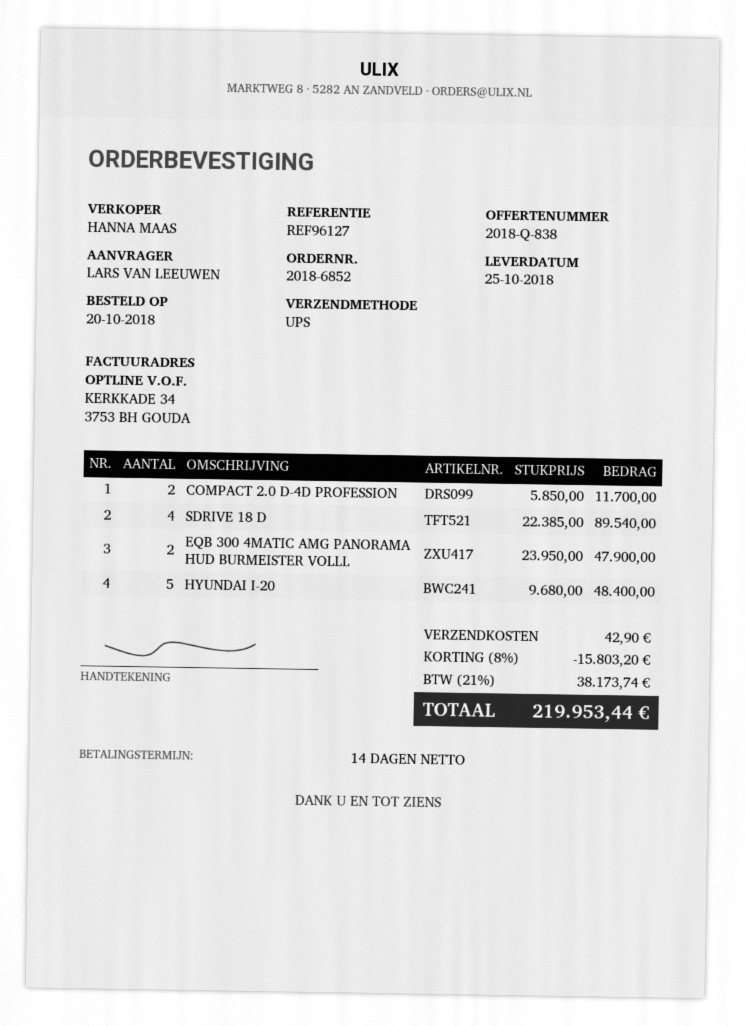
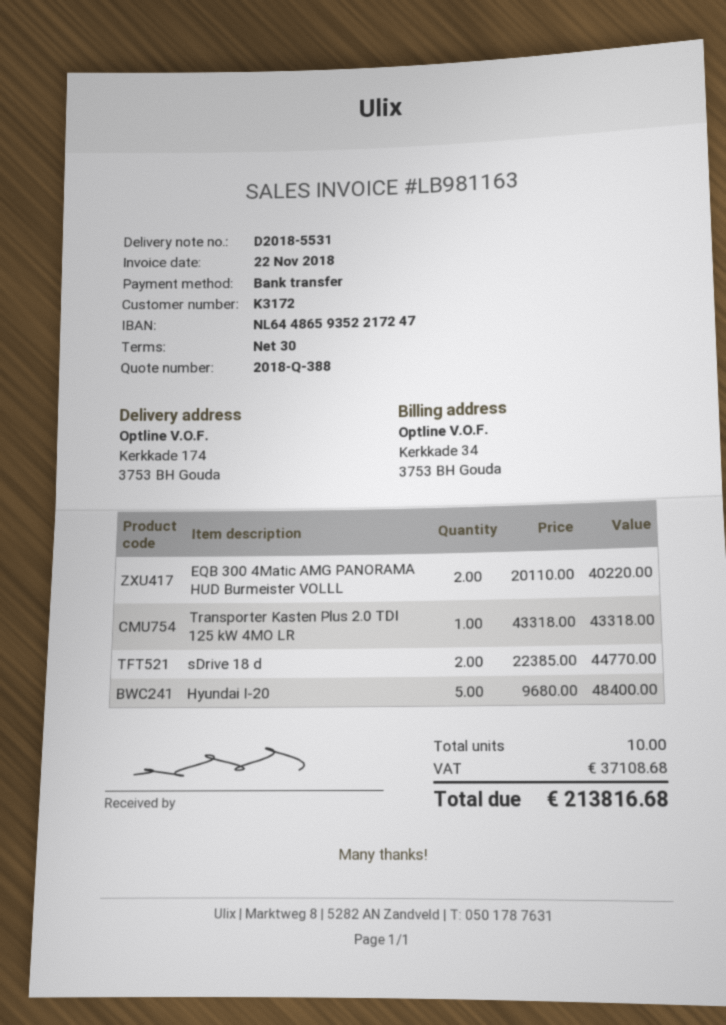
quote number: 2018-Q-838 -> 2018-Q-388
payment terms: 14 days -> 30 days
COMPACT 2.0 D-4D PROFESSION: 2 x 5850.00 = 11700.00 -> none
SDRIVE 18 D: 4 x 22385.00 = 89540.00 -> 2 x 22385.00 = 44770.00
EQB 300 4MATIC AMG PANORAMA HUD BURMEISTER VOLLL: 2 x 23950.00 = 47900.00 -> 2 x 20110.00 = 40220.00
Transporter Kasten Plus 2.0 TDI 125 kW 4MO LR: none -> 1 x 43318.00 = 43318.00
discount: 8% = 15803.20 -> none
shipping: 42.90 -> none
tax: 38173.74 -> 37108.68
total: 219953.44 -> 213816.68

